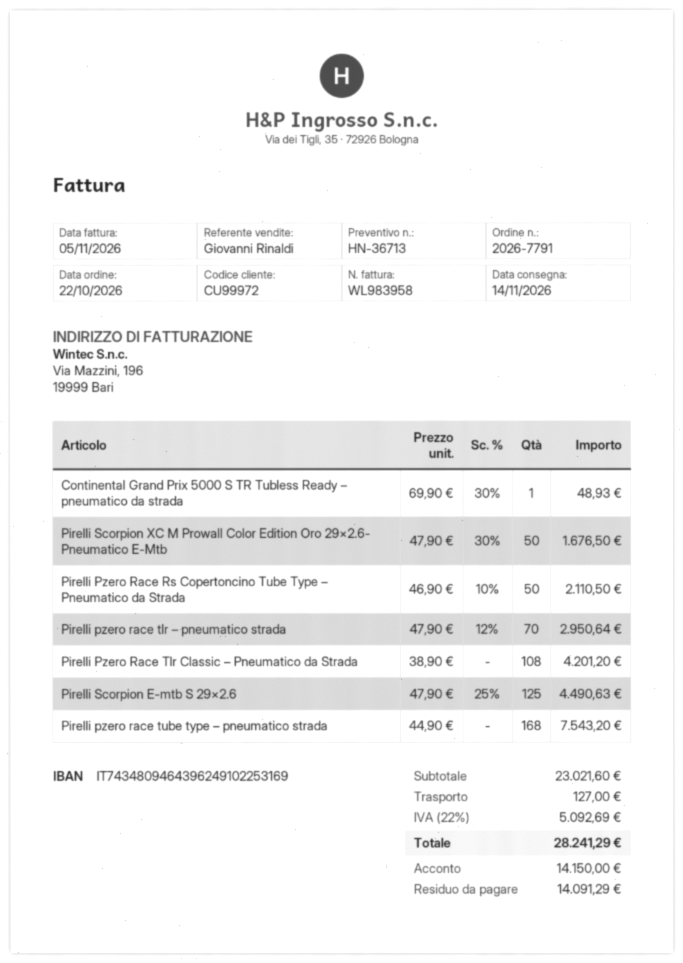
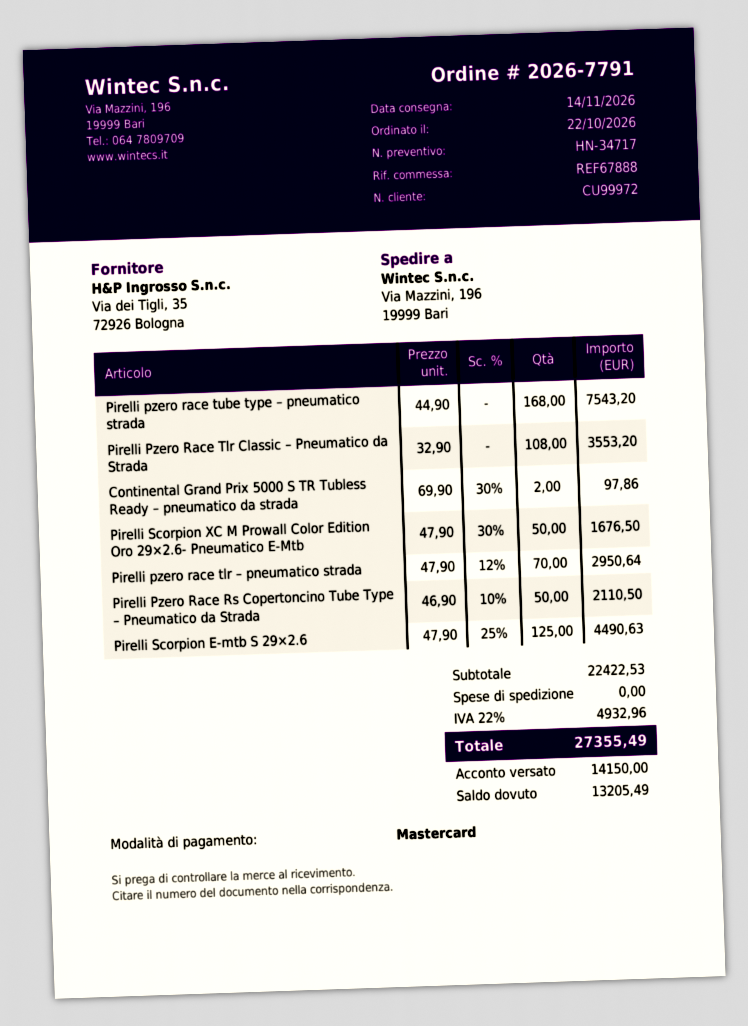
quote number: HN-36713 -> HN-34717
Continental Grand Prix 5000 S TR Tubless Ready – pneumatico da strada: 1 x 69.90 - 30% = 48.93 -> 2 x 69.90 - 30% = 97.86
Pirelli Pzero Race Tlr Classic – Pneumatico da Strada: 108 x 38.90 = 4201.20 -> 108 x 32.90 = 3553.20
subtotal: 23021.60 -> 22422.53
shipping: 127.00 -> 0.00
tax: 22% = 5092.69 -> 22% = 4932.96
total: 28241.29 -> 27355.49
balance: 14091.29 -> 13205.49

